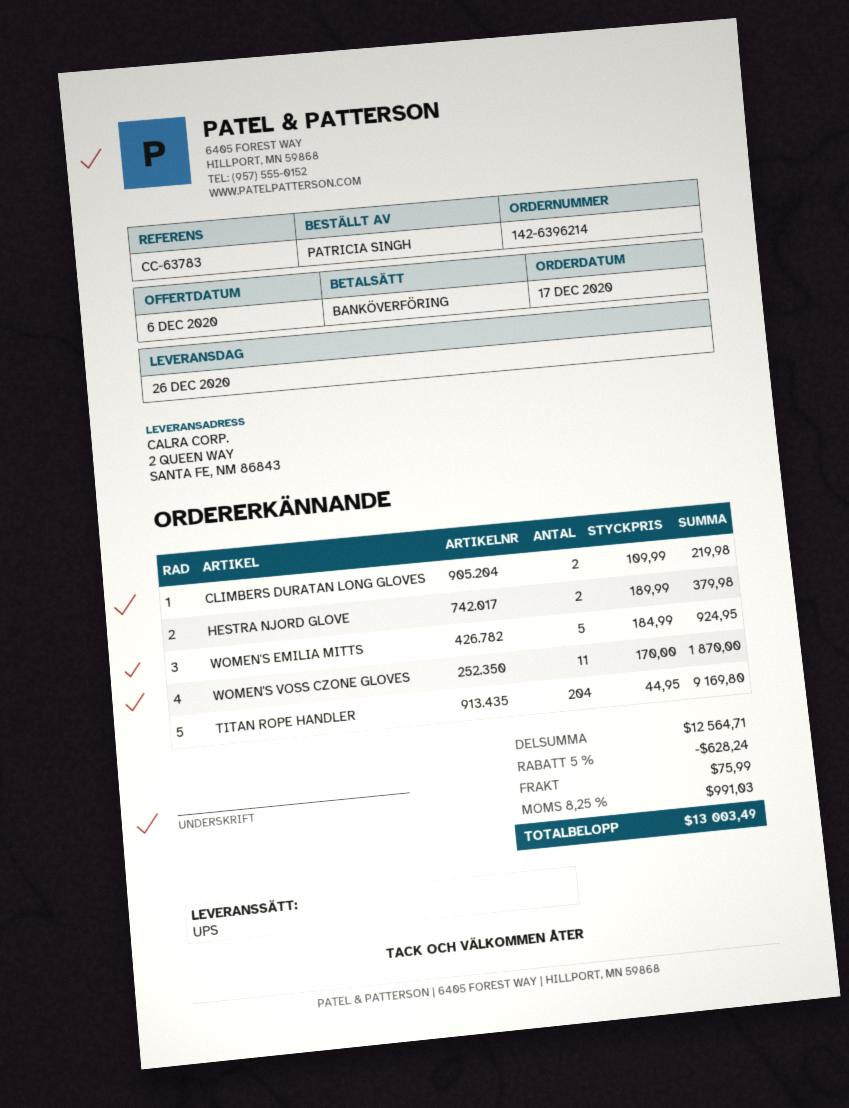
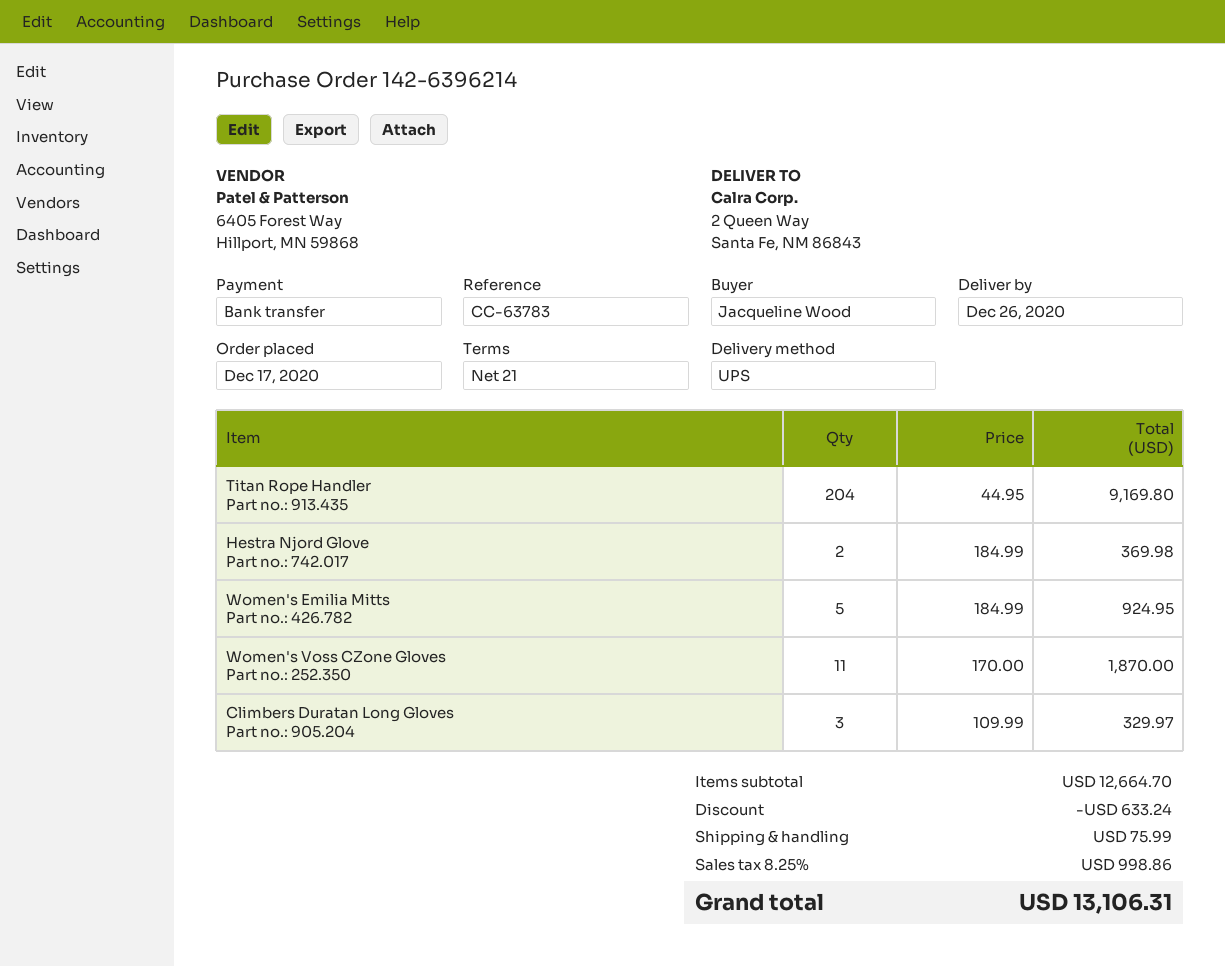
ordered by: PATRICIA SINGH -> Jacqueline Wood
CLIMBERS DURATAN LONG GLOVES: 2 x 109.99 = 219.98 -> 3 x 109.99 = 329.97
HESTRA NJORD GLOVE: 2 x 189.99 = 379.98 -> 2 x 184.99 = 369.98
subtotal: 12564.71 -> 12664.70
discount: 628.24 -> 633.24
tax: 8.25% = 991.03 -> 8.25% = 998.86
total: 13003.49 -> 13106.31

